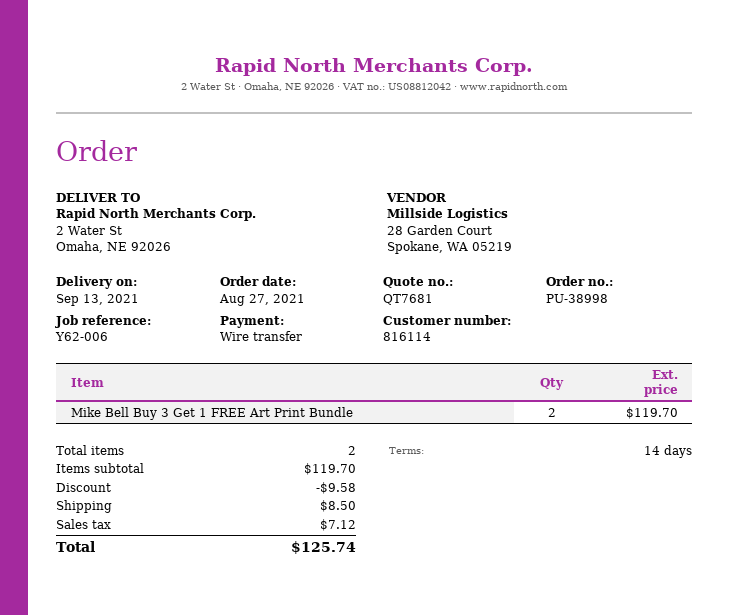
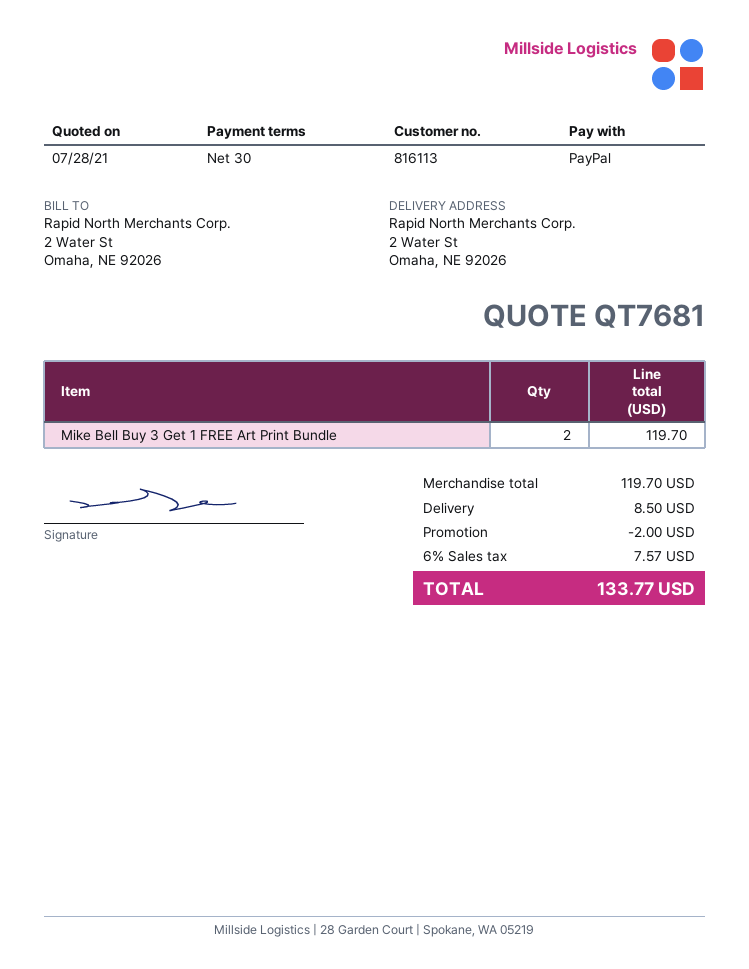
payment terms: 14 days -> 30 days
customer number: 816114 -> 816113
payment method: bank transfer -> PayPal
discount: 9.58 -> 2.00
tax: 7.12 -> 7.57
total: 125.74 -> 133.77

